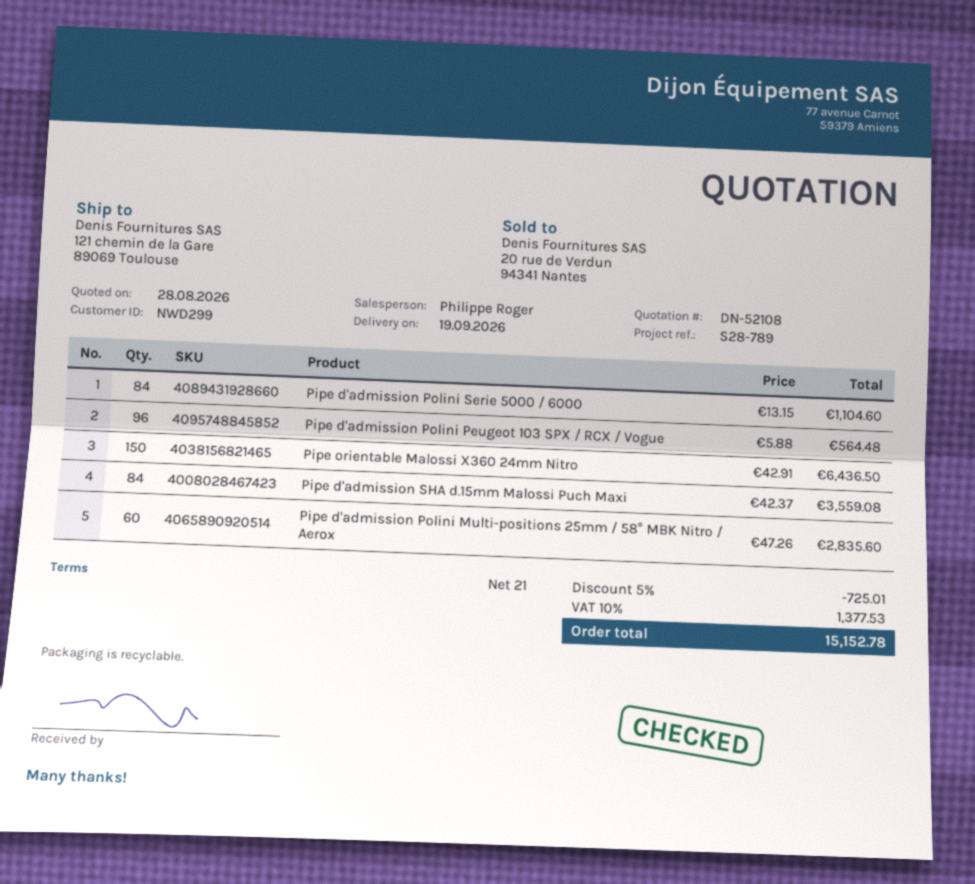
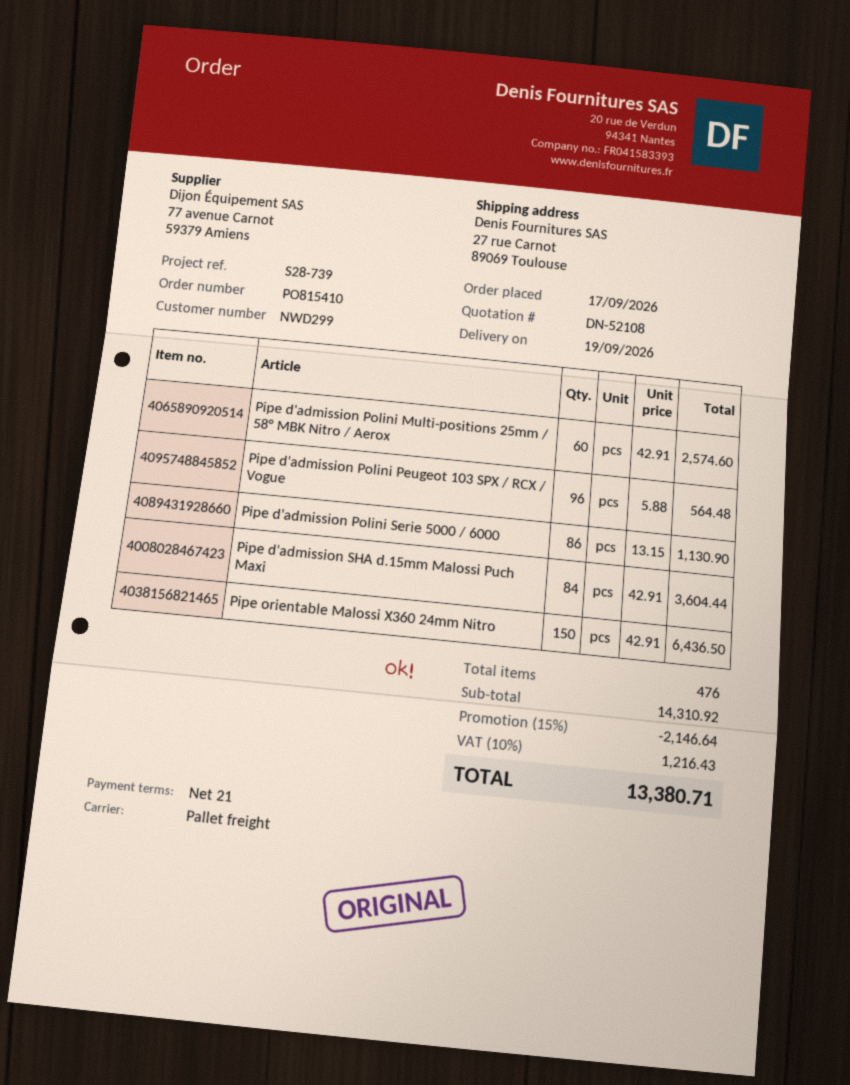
reference: S28-789 -> S28-739
ship to: 121 chemin de la Gare, 89069 Toulouse -> 27 rue Carnot, 89069 Toulouse
Pipe d'admission Polini Serie 5000 / 6000: 84 x 13.15 = 1104.60 -> 86 x 13.15 = 1130.90
Pipe d'admission SHA d.15mm Malossi Puch Maxi: 84 x 42.37 = 3559.08 -> 84 x 42.91 = 3604.44
Pipe d'admission Polini Multi-positions 25mm / 58° MBK Nitro / Aerox: 60 x 47.26 = 2835.60 -> 60 x 42.91 = 2574.60
discount: 5% = 725.01 -> 15% = 2146.64
tax: 10% = 1377.53 -> 10% = 1216.43
total: 15152.78 -> 13380.71

